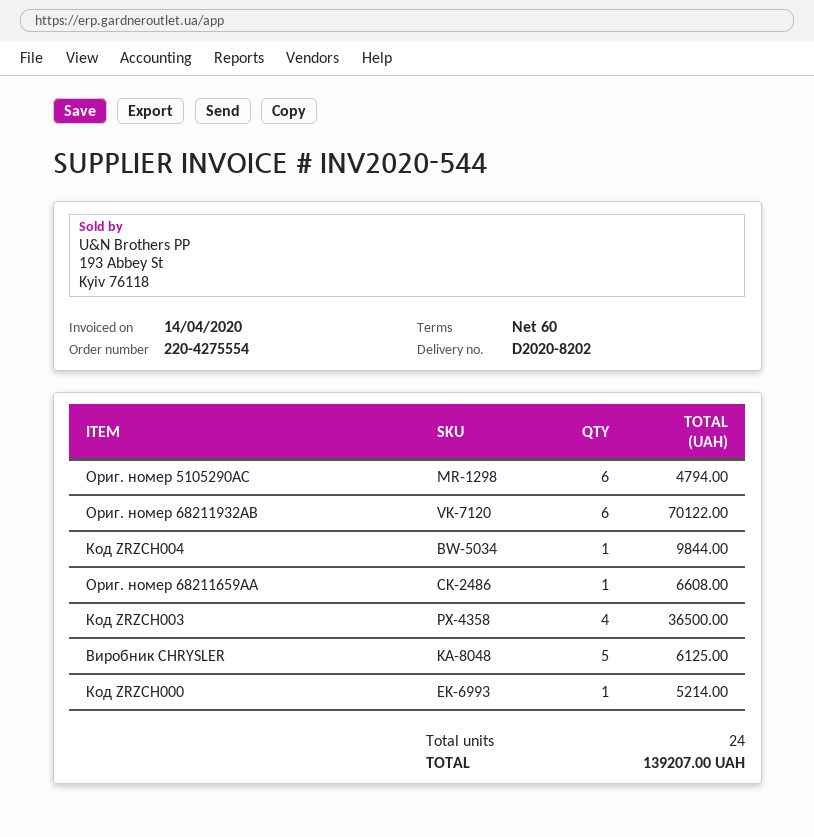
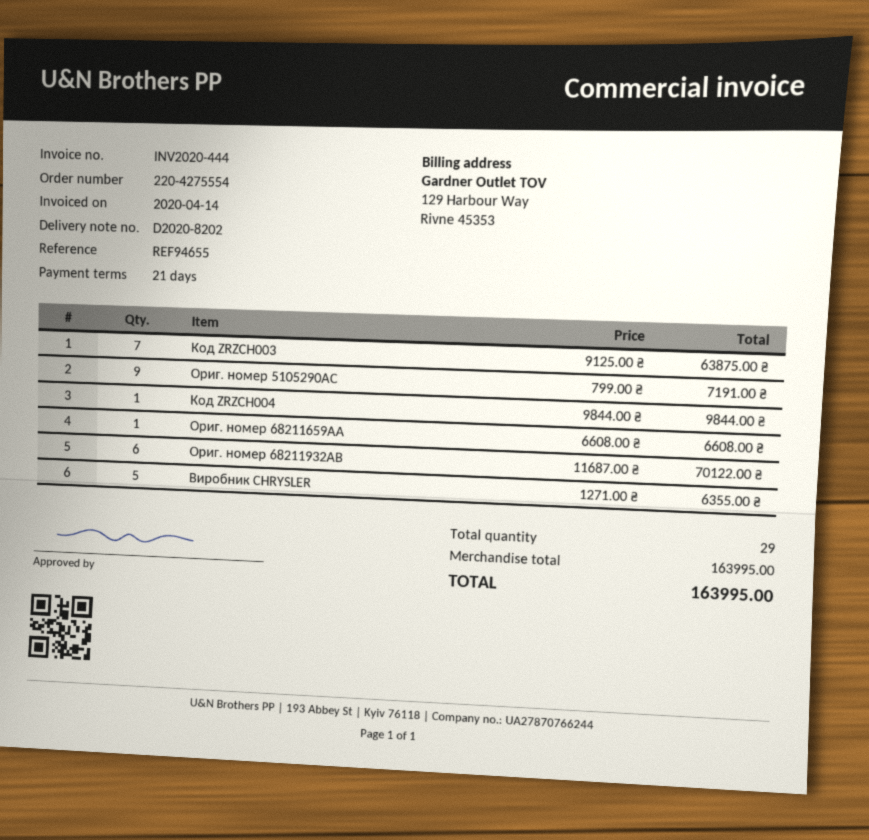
invoice number: INV2020-544 -> INV2020-444
payment terms: 60 days -> 21 days
Ориг. номер 5105290AC: 6 for 4794.00 -> 9 for 7191.00
Код ZRZCH003: 4 for 36500.00 -> 7 for 63875.00
Виробник CHRYSLER: 5 for 6125.00 -> 5 for 6355.00
Код ZRZCH000: 1 for 5214.00 -> none
total quantity: 24 -> 29
total: 139207.00 -> 163995.00

